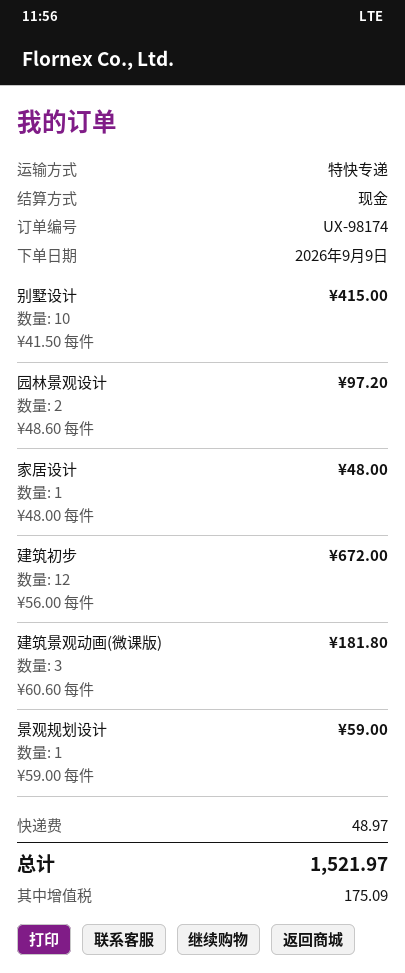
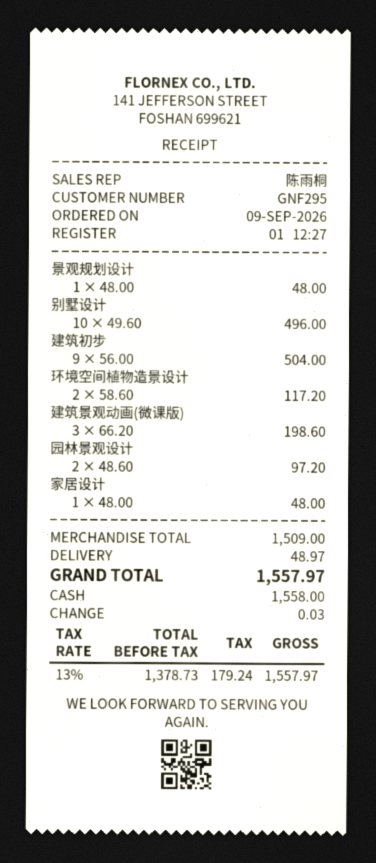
别墅设计: 10 x 41.50 = 415.00 -> 10 x 49.60 = 496.00
建筑初步: 12 x 56.00 = 672.00 -> 9 x 56.00 = 504.00
建筑景观动画(微课版): 3 x 60.60 = 181.80 -> 3 x 66.20 = 198.60
景观规划设计: 1 x 59.00 = 59.00 -> 1 x 48.00 = 48.00
环境空间植物造景设计: none -> 2 x 58.60 = 117.20
tax: 175.09 -> 179.24
total: 1521.97 -> 1557.97

